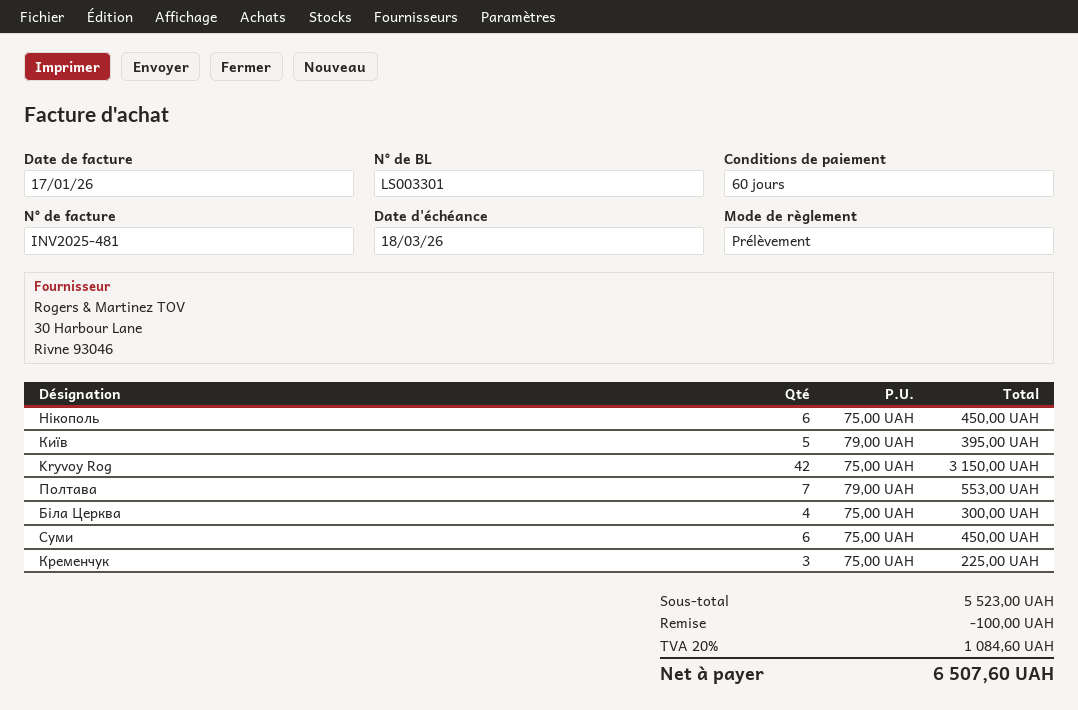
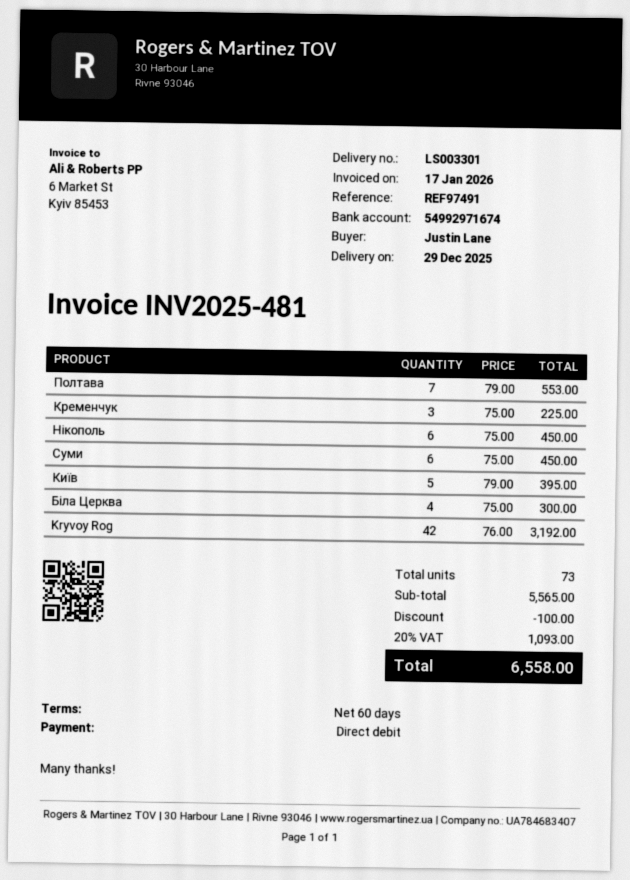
Kryvoy Rog: 42 x 75.00 = 3150.00 -> 42 x 76.00 = 3192.00
subtotal: 5523.00 -> 5565.00
tax: 20% = 1084.60 -> 20% = 1093.00
total: 6507.60 -> 6558.00

